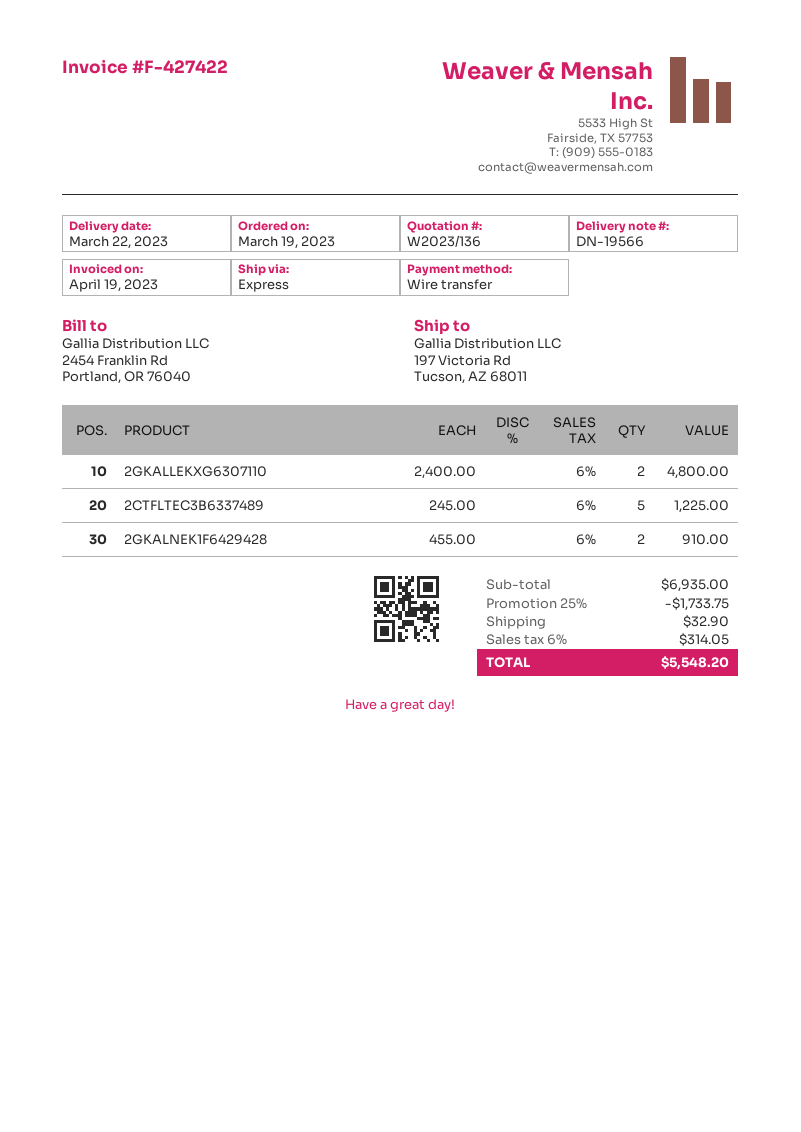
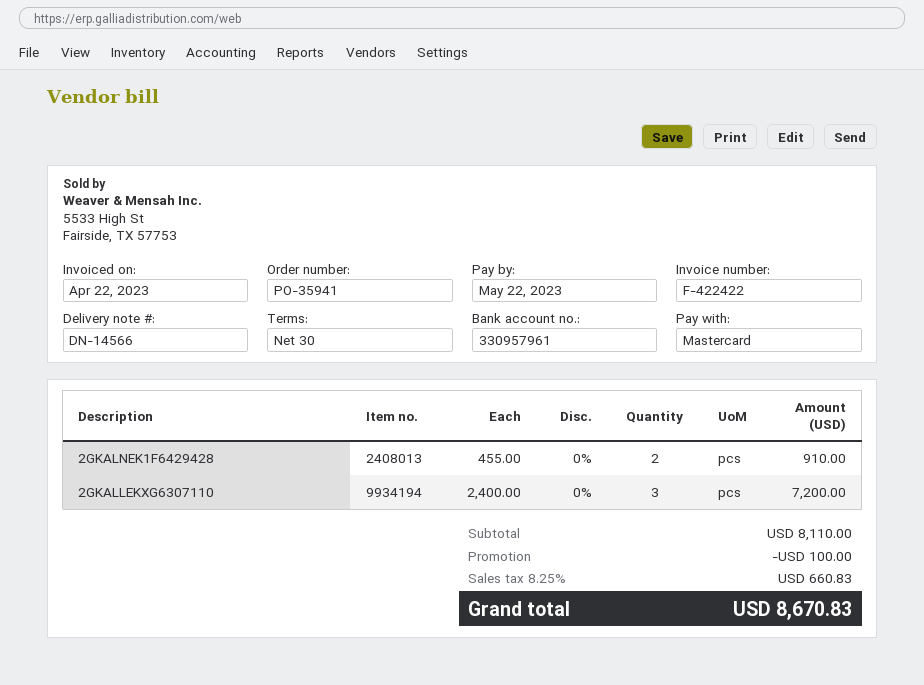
delivery note number: DN-19566 -> DN-14566
invoice number: F-427422 -> F-422422
invoice date: 2023-04-19 -> 2023-04-22
payment method: bank transfer -> Mastercard
2GKALLEKXG6307110: 2 x 2400.00 = 4800.00 -> 3 x 2400.00 = 7200.00
2CTFLTEC3B6337489: 5 x 245.00 = 1225.00 -> none
subtotal: 6935.00 -> 8110.00
discount: 1733.75 -> 100.00
shipping: 32.90 -> none
tax: 6% = 314.05 -> 8.25% = 660.83
total: 5548.20 -> 8670.83

